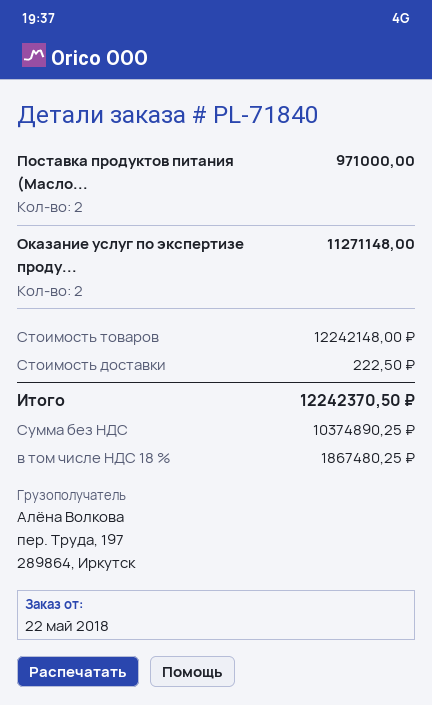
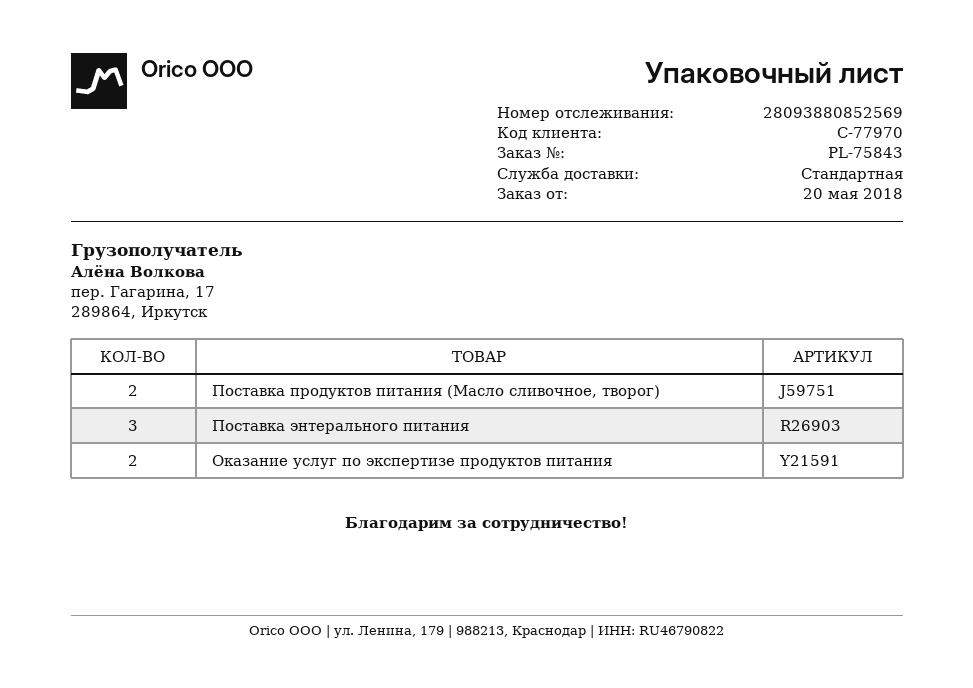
order number: PL-71840 -> PL-75843
order date: 2018-05-22 -> 2018-05-20
ship to: пер. Труда, 197, 289864, Иркутск -> пер. Гагарина, 17, 289864, Иркутск
Поставка энтерального питания: none -> 3

